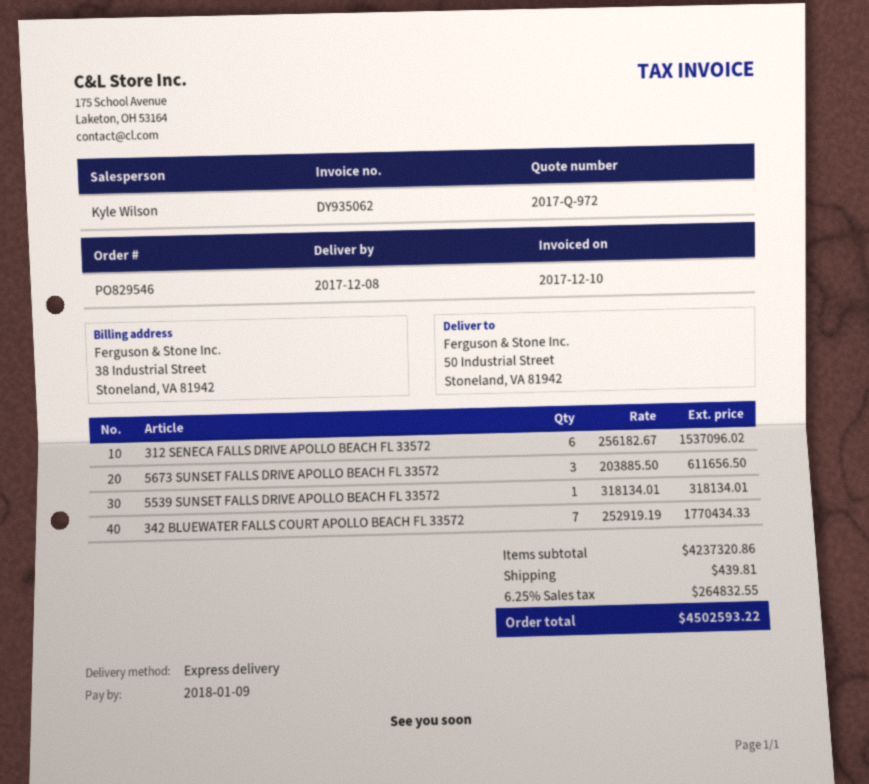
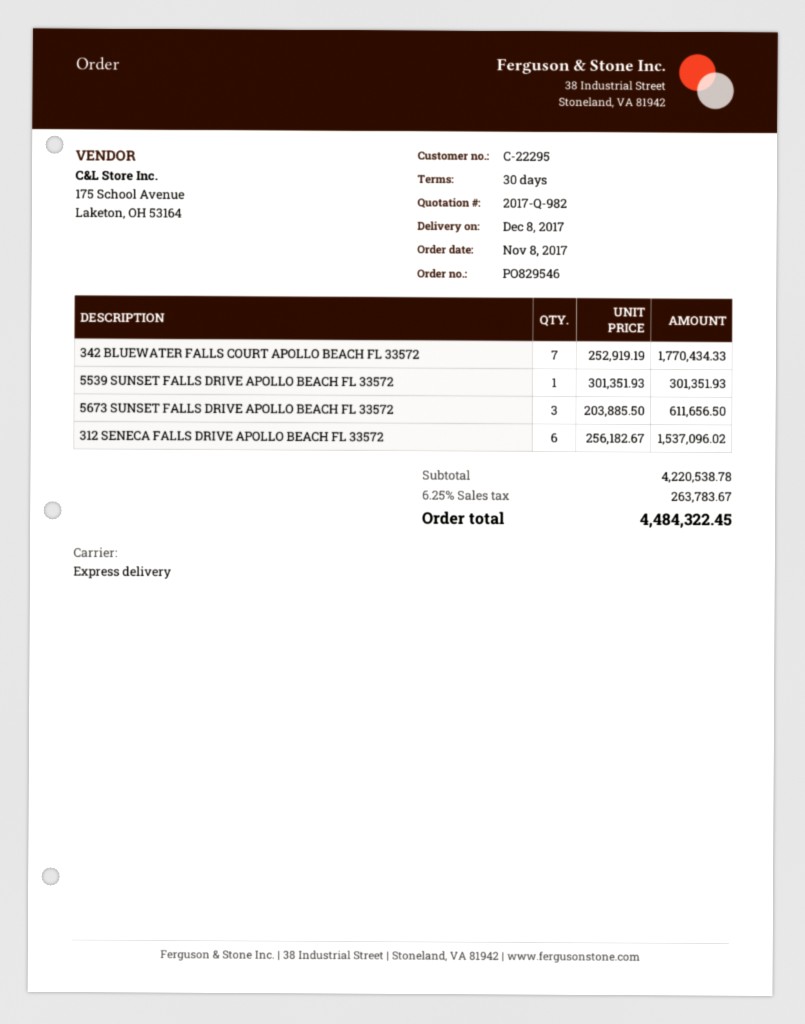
quote number: 2017-Q-972 -> 2017-Q-982
5539 SUNSET FALLS DRIVE APOLLO BEACH FL 33572: 1 x 318134.01 = 318134.01 -> 1 x 301351.93 = 301351.93
subtotal: 4237320.86 -> 4220538.78
shipping: 439.81 -> none
tax: 6.25% = 264832.55 -> 6.25% = 263783.67
total: 4502593.22 -> 4484322.45

